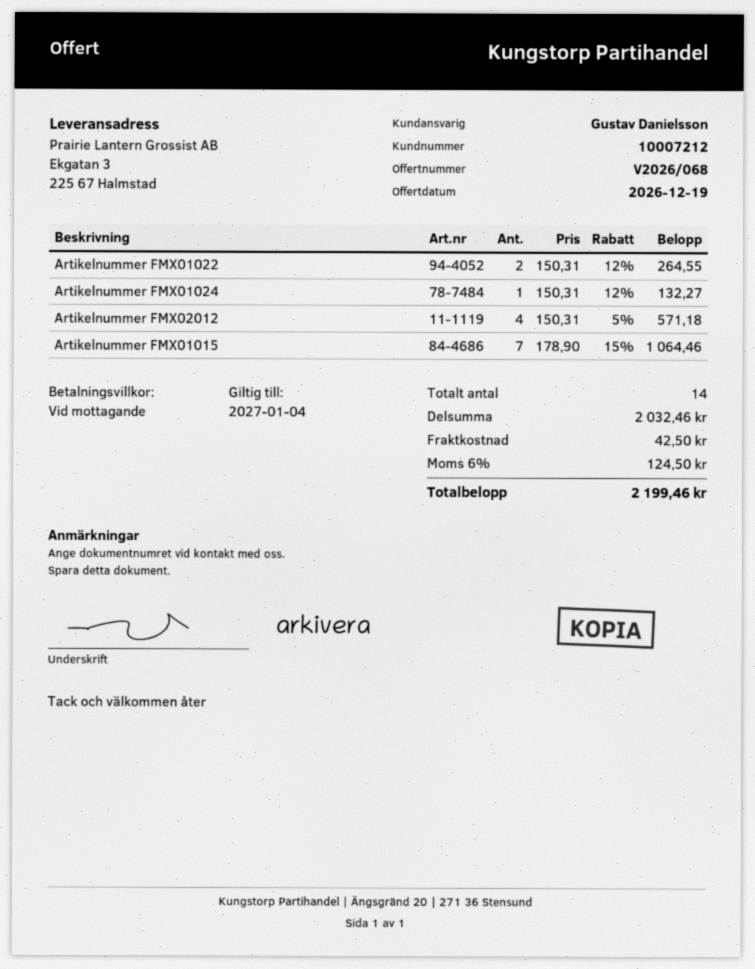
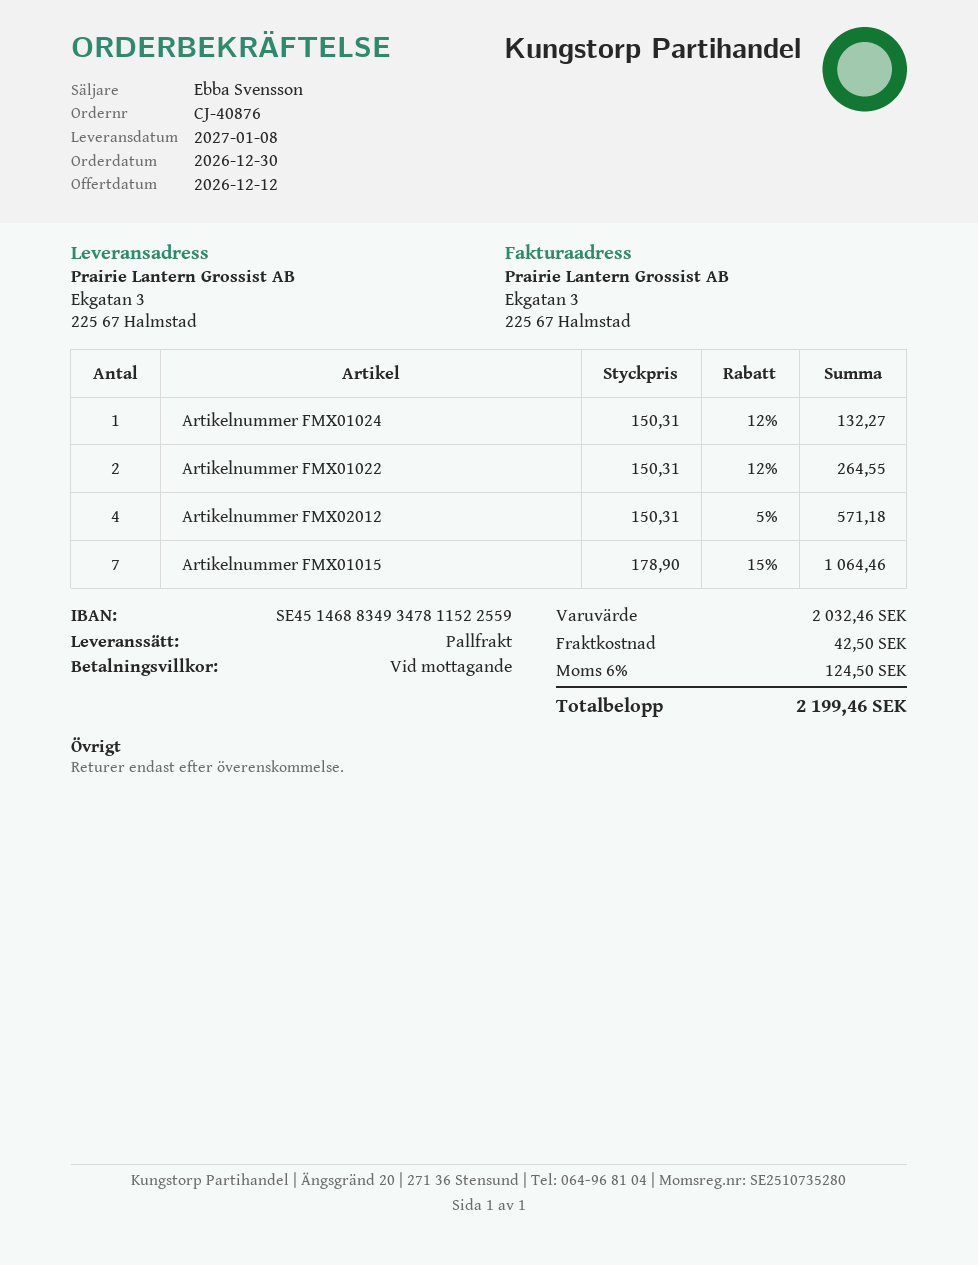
quote date: 2026-12-19 -> 2026-12-12
sales rep: Gustav Danielsson -> Ebba Svensson

